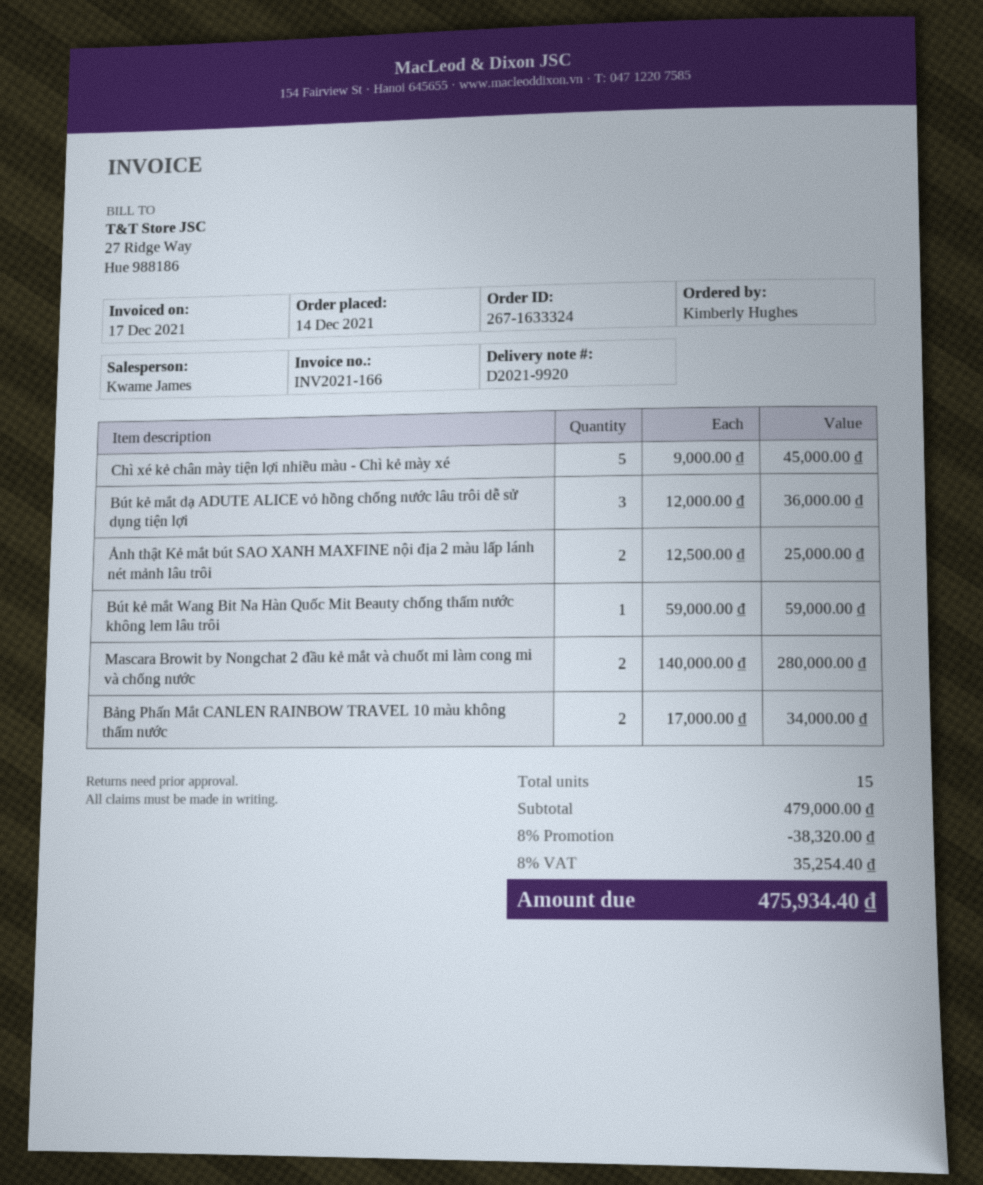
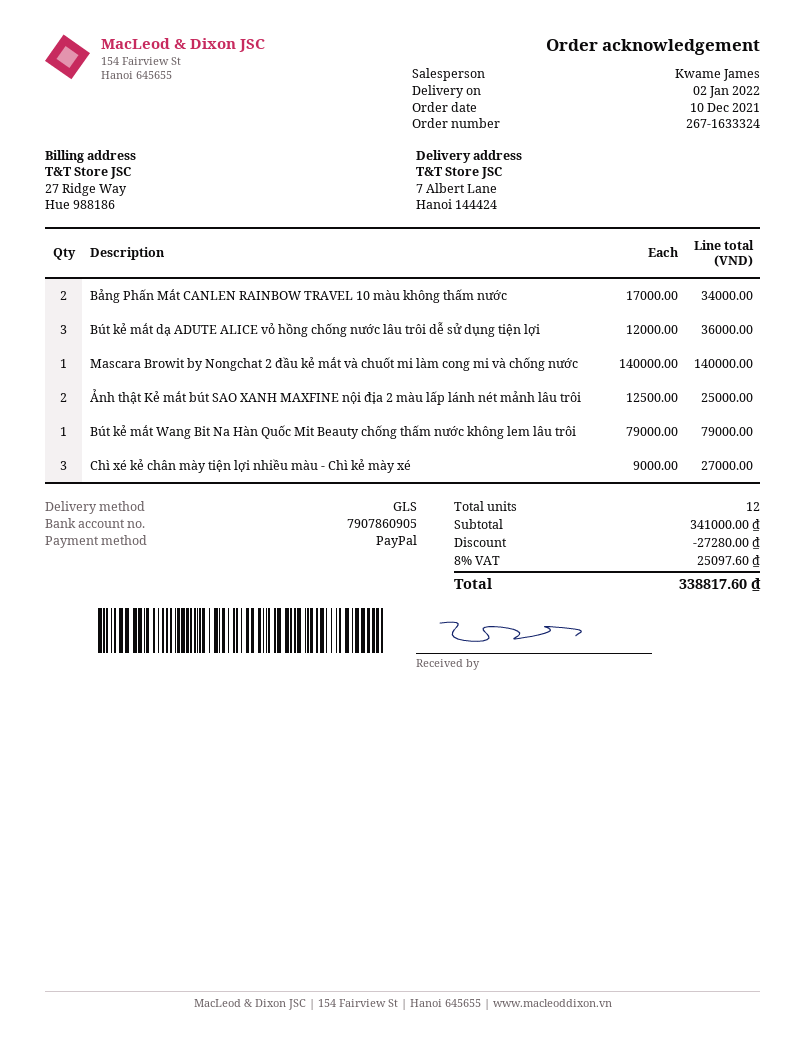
order date: 2021-12-14 -> 2021-12-10
Chì xé kẻ chân mày tiện lợi nhiều màu - Chì kẻ mày xé: 5 x 9000.00 = 45000.00 -> 3 x 9000.00 = 27000.00
Bút kẻ mắt Wang Bit Na Hàn Quốc Mit Beauty chống thấm nước không lem lâu trôi: 1 x 59000.00 = 59000.00 -> 1 x 79000.00 = 79000.00
Mascara Browit by Nongchat 2 đầu kẻ mắt và chuốt mi làm cong mi và chống nước: 2 x 140000.00 = 280000.00 -> 1 x 140000.00 = 140000.00
total quantity: 15 -> 12
subtotal: 479000.00 -> 341000.00
discount: 38320.00 -> 27280.00
tax: 8% = 35254.40 -> 8% = 25097.60
total: 475934.40 -> 338817.60

